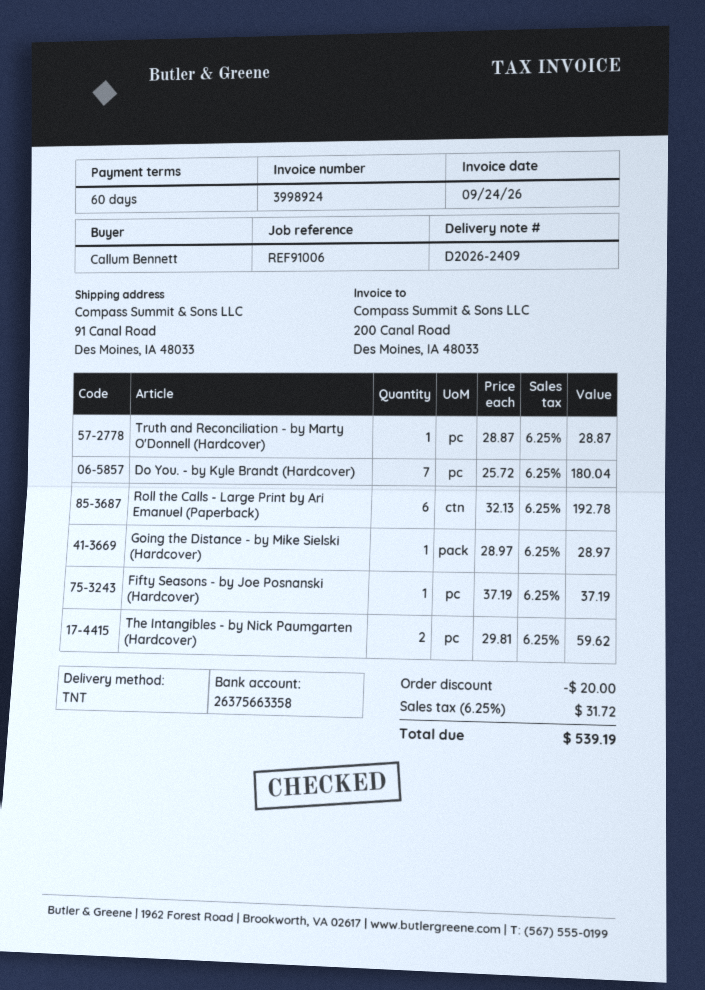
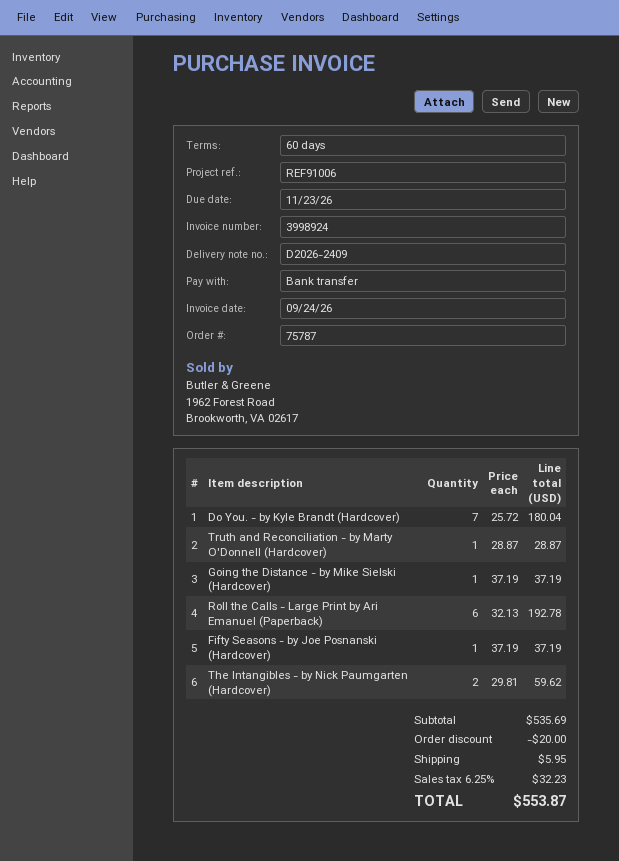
Going the Distance - by Mike Sielski (Hardcover): 1 x 28.97 = 28.97 -> 1 x 37.19 = 37.19
shipping: none -> 5.95
tax: 6.25% = 31.72 -> 6.25% = 32.23
total: 539.19 -> 553.87

